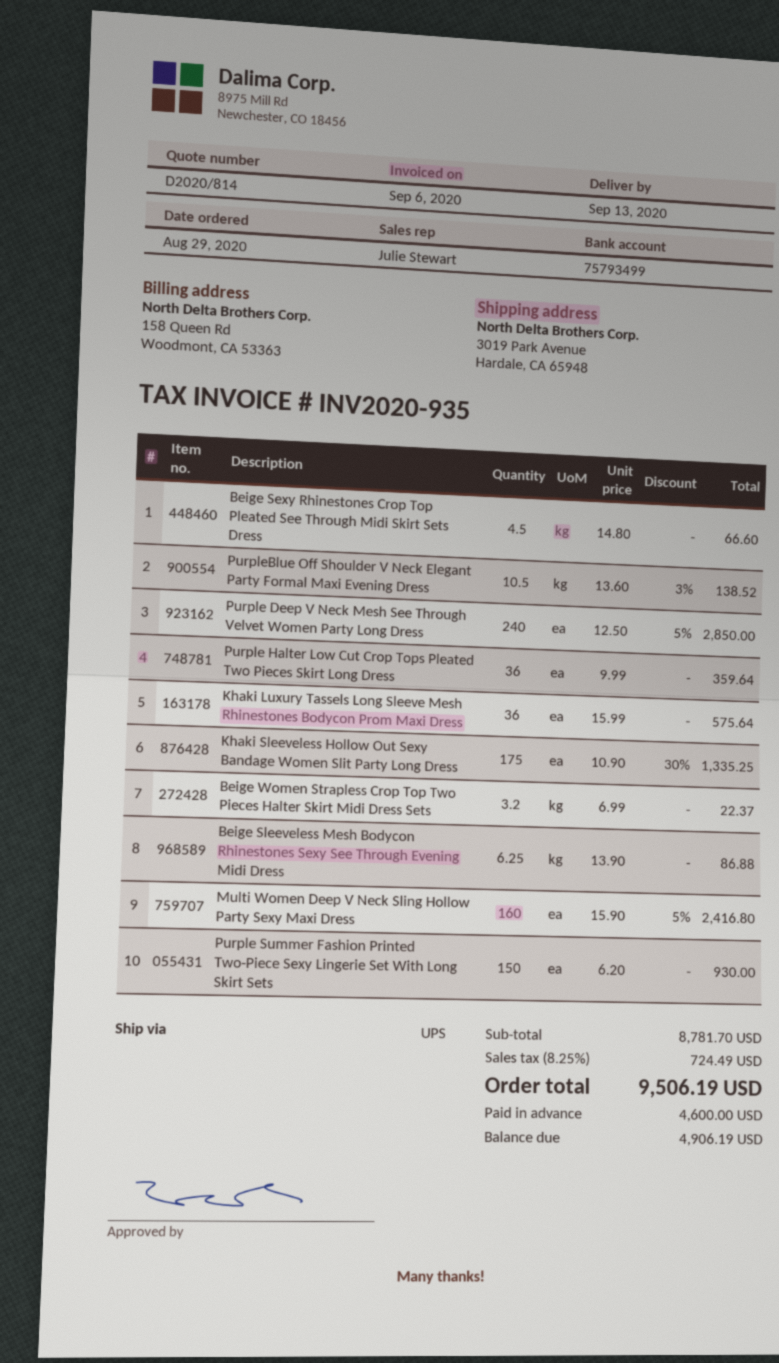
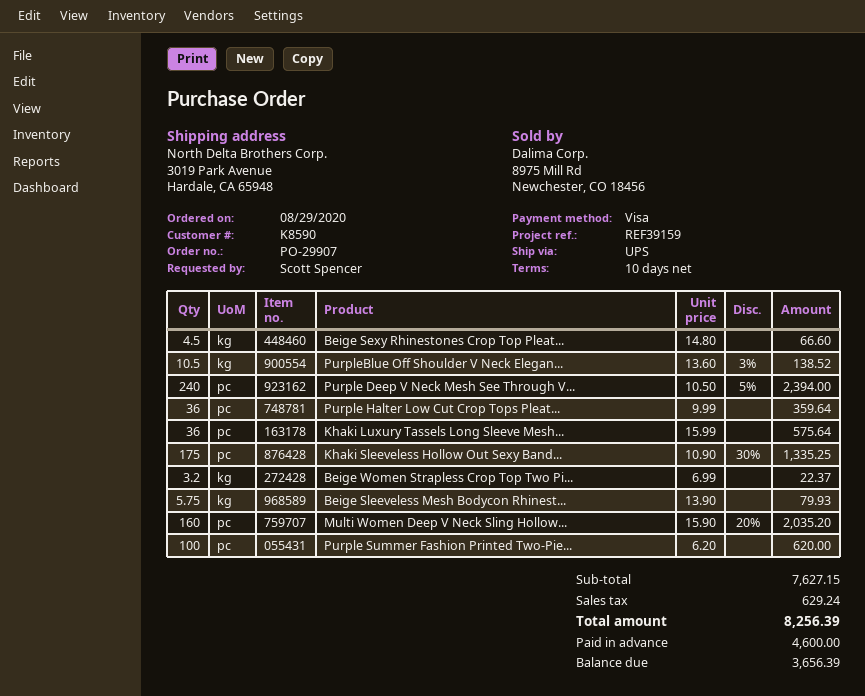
Purple Deep V Neck Mesh See Through Velvet Women Party Long Dress: 240 x 12.50 - 5% = 2850.00 -> 240 x 10.50 - 5% = 2394.00
Beige Sleeveless Mesh Bodycon Rhinestones Sexy See Through Evening Midi Dress: 6.25 x 13.90 = 86.88 -> 5.75 x 13.90 = 79.93
Multi Women Deep V Neck Sling Hollow Party Sexy Maxi Dress: 160 x 15.90 - 5% = 2416.80 -> 160 x 15.90 - 20% = 2035.20
Purple Summer Fashion Printed Two-Piece Sexy Lingerie Set With Long Skirt Sets: 150 x 6.20 = 930.00 -> 100 x 6.20 = 620.00
subtotal: 8781.70 -> 7627.15
tax: 724.49 -> 629.24
total: 9506.19 -> 8256.39
balance: 4906.19 -> 3656.39

